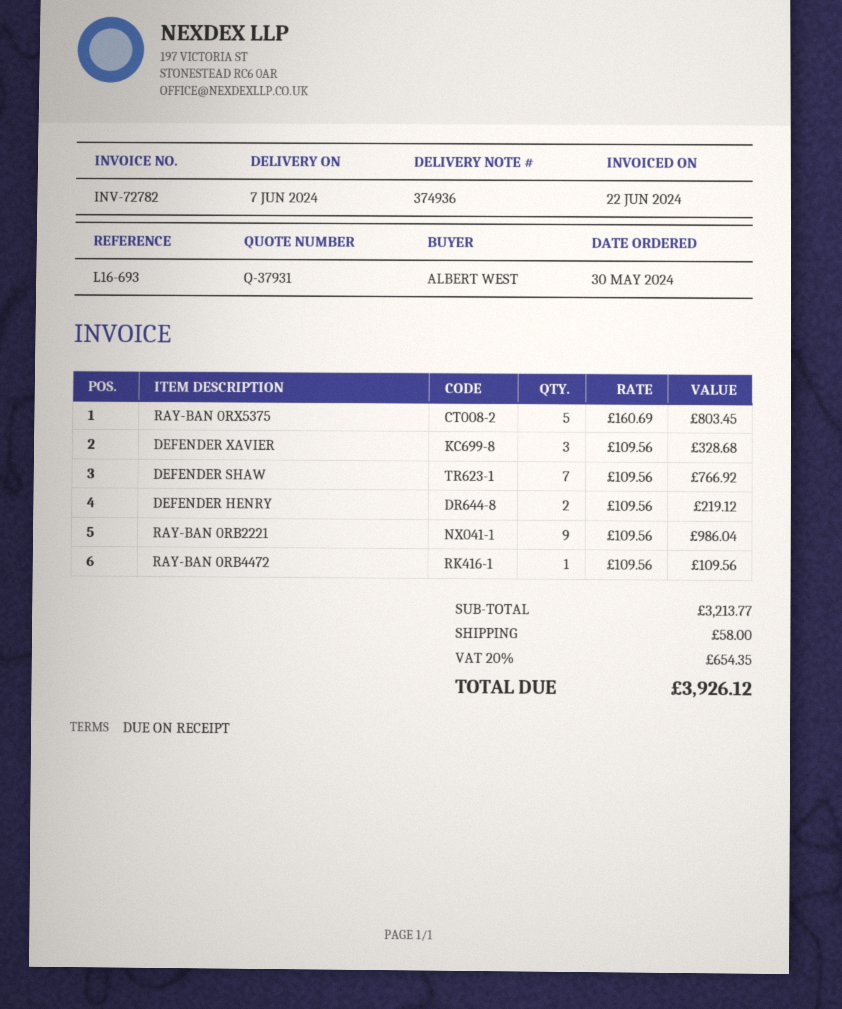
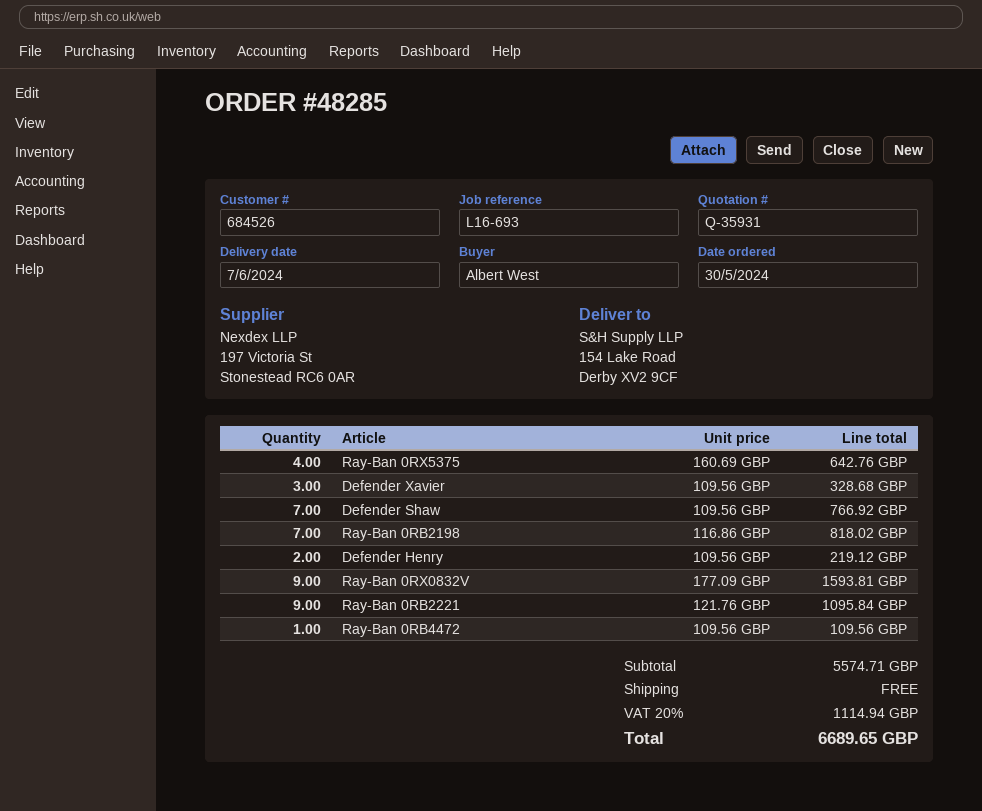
quote number: Q-37931 -> Q-35931
RAY-BAN 0RX5375: 5 x 160.69 = 803.45 -> 4 x 160.69 = 642.76
RAY-BAN 0RB2221: 9 x 109.56 = 986.04 -> 9 x 121.76 = 1095.84
Ray-Ban 0RB2198: none -> 7 x 116.86 = 818.02
Ray-Ban 0RX0832V: none -> 9 x 177.09 = 1593.81
subtotal: 3213.77 -> 5574.71
shipping: 58.00 -> 0.00
tax: 20% = 654.35 -> 20% = 1114.94
total: 3926.12 -> 6689.65

